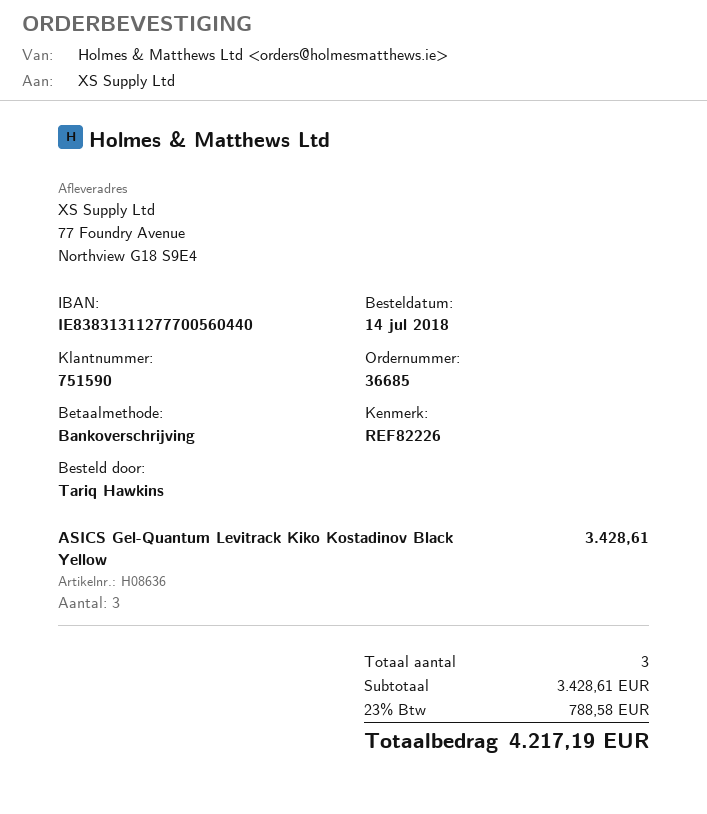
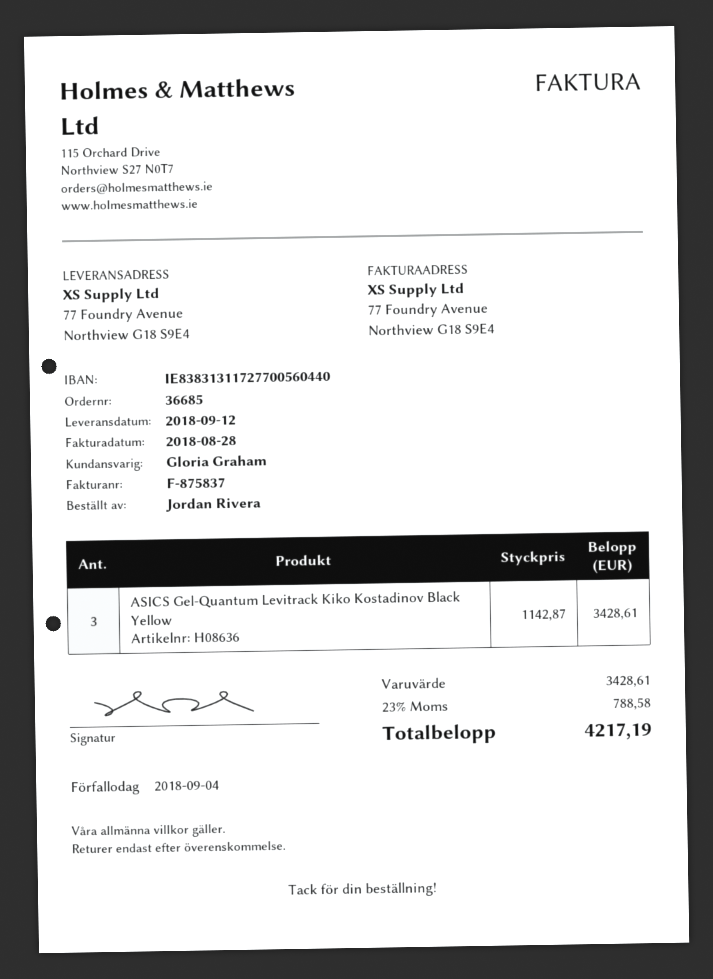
ordered by: Tariq Hawkins -> Jordan Rivera
bank account: IE83831311277700560440 -> IE83831311727700560440

